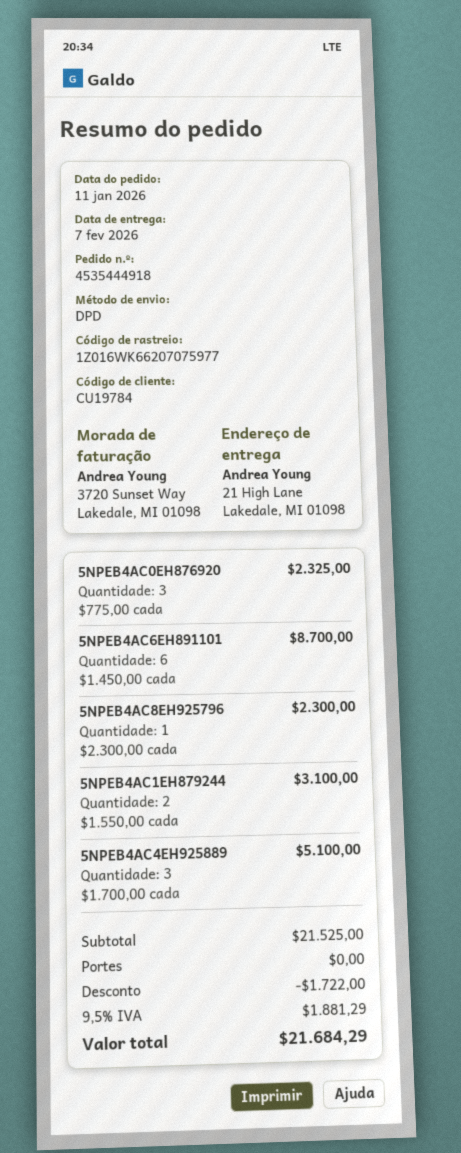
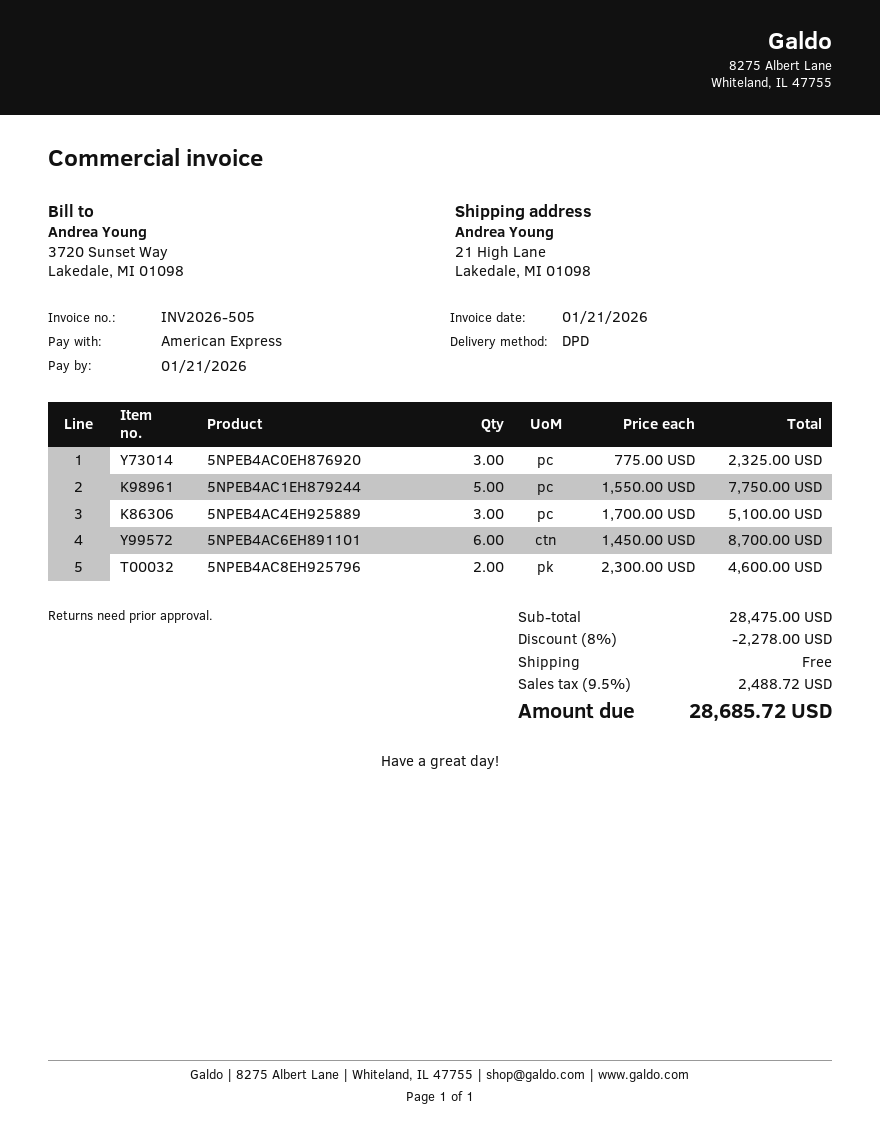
5NPEB4AC8EH925796: 1 x 2300.00 = 2300.00 -> 2 x 2300.00 = 4600.00
5NPEB4AC1EH879244: 2 x 1550.00 = 3100.00 -> 5 x 1550.00 = 7750.00
subtotal: 21525.00 -> 28475.00
discount: 1722.00 -> 2278.00
tax: 9.5% = 1881.29 -> 9.5% = 2488.72
total: 21684.29 -> 28685.72

